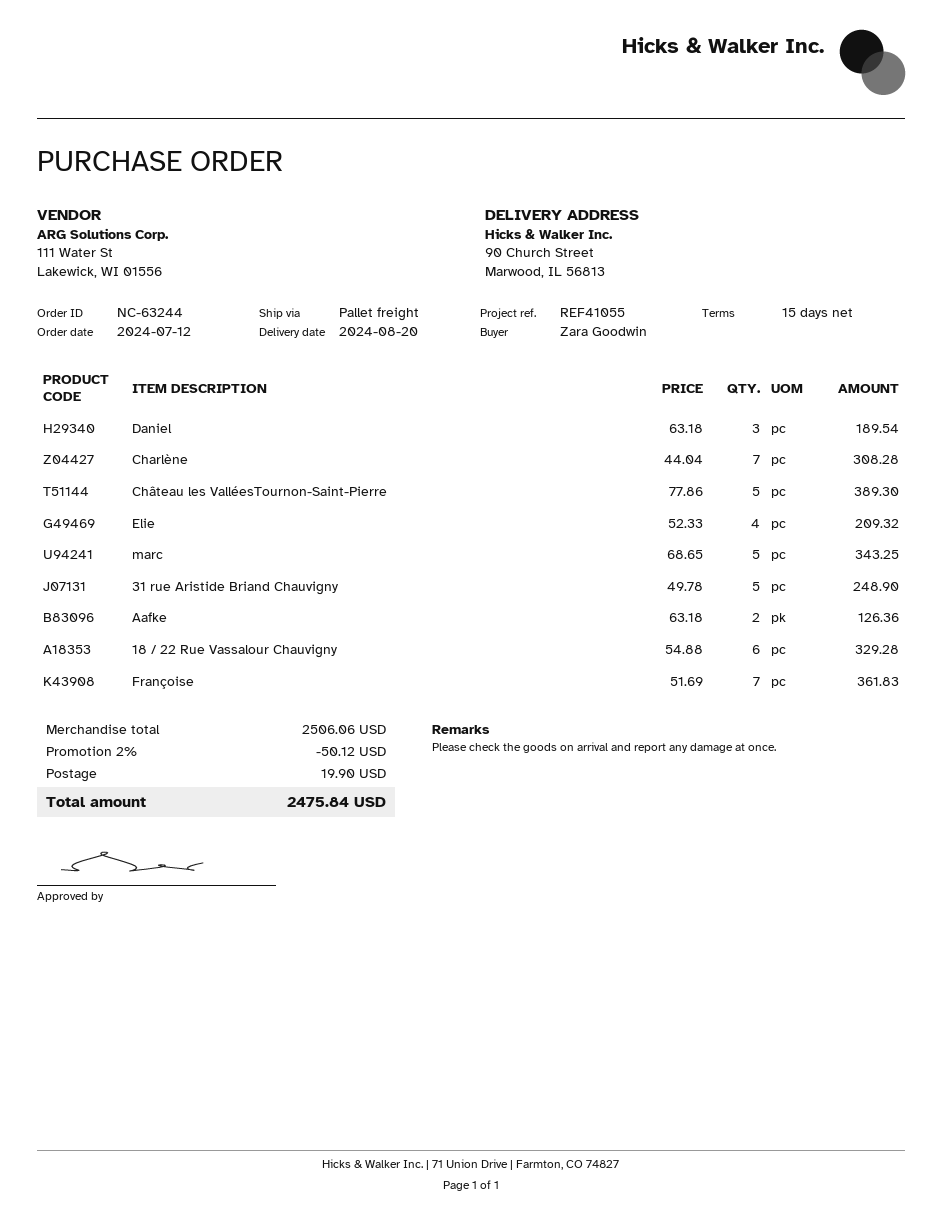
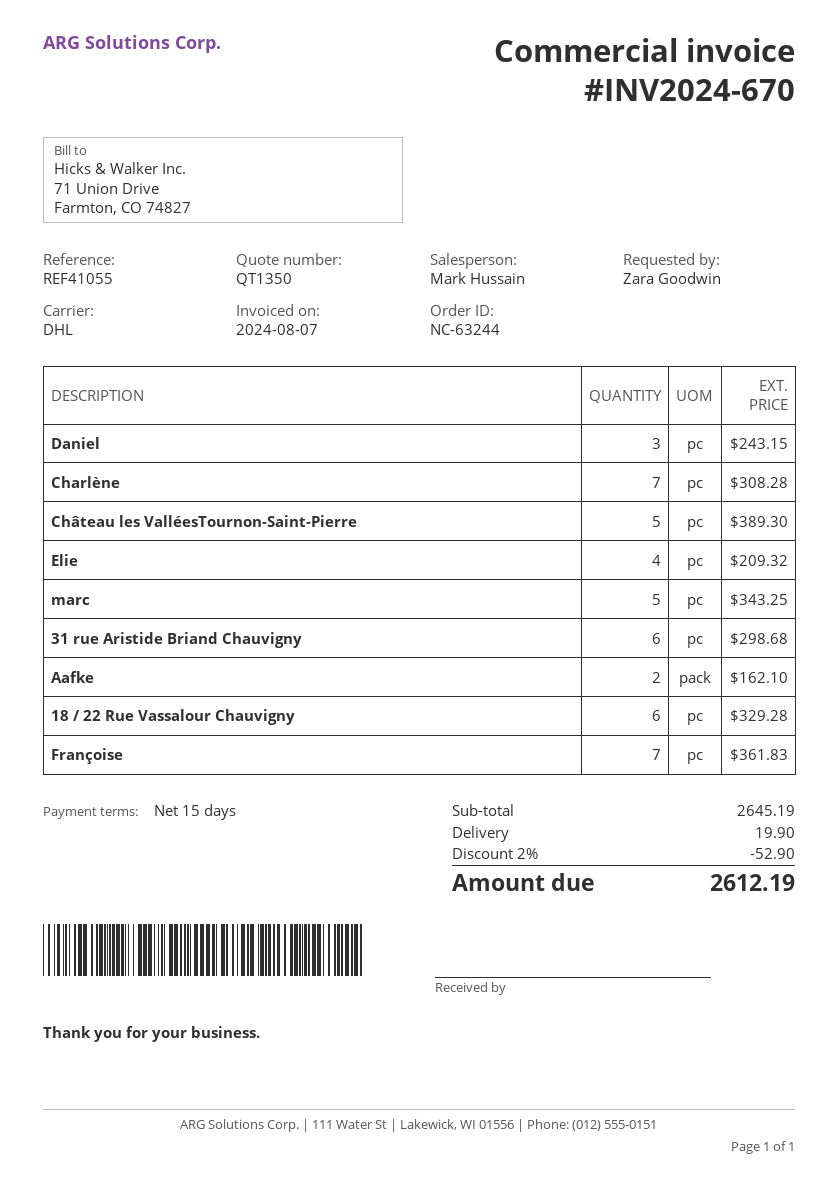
shipping method: pallet freight -> DHL
Daniel: 3 for 189.54 -> 3 for 243.15
31 rue Aristide Briand Chauvigny: 5 for 248.90 -> 6 for 298.68
Aafke: 2 for 126.36 -> 2 for 162.10
subtotal: 2506.06 -> 2645.19
discount: 2% = 50.12 -> 2% = 52.90
total: 2475.84 -> 2612.19

